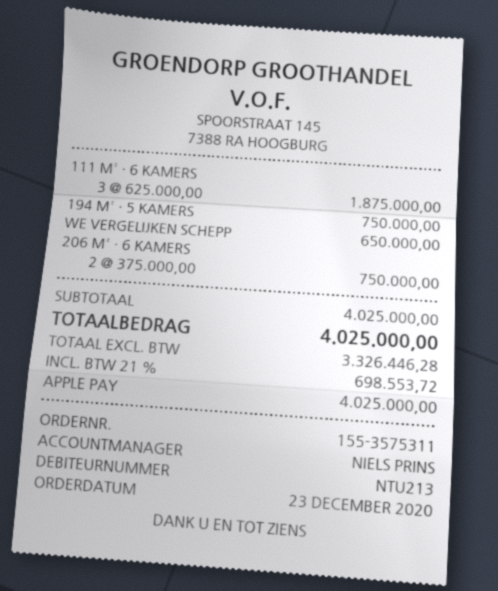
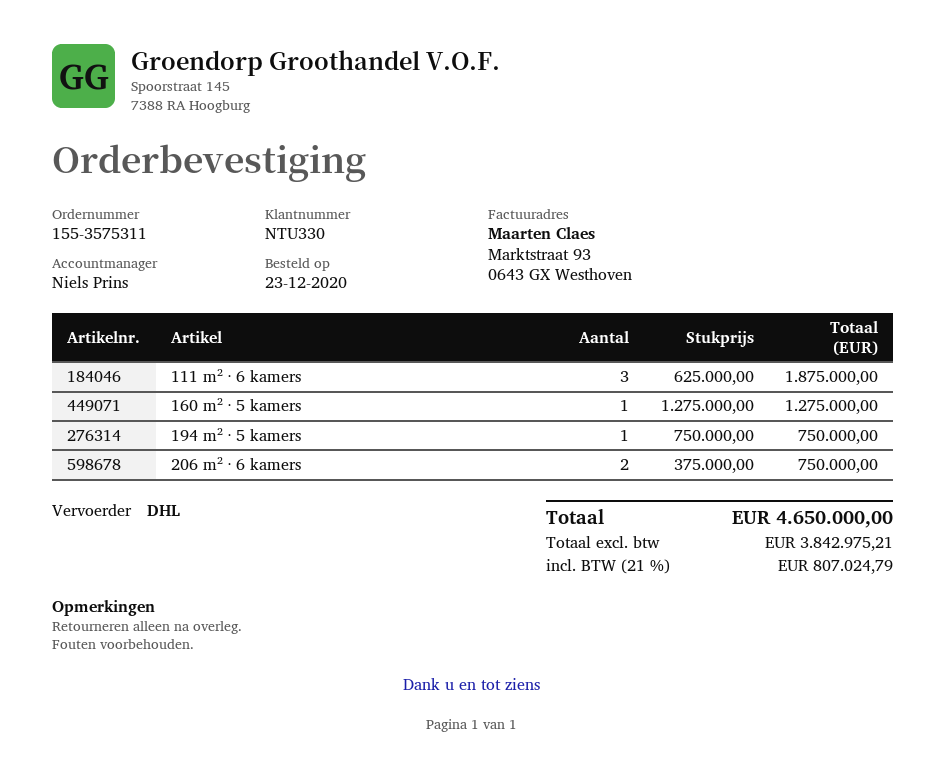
customer number: NTU213 -> NTU330
WE VERGELIJKEN SCHEPP: 1 x 650000.00 = 650000.00 -> none
160 m² · 5 kamers: none -> 1 x 1275000.00 = 1275000.00
net: 3326446.28 -> 3842975.21
tax: 21% = 698553.72 -> 21% = 807024.79
total: 4025000.00 -> 4650000.00

